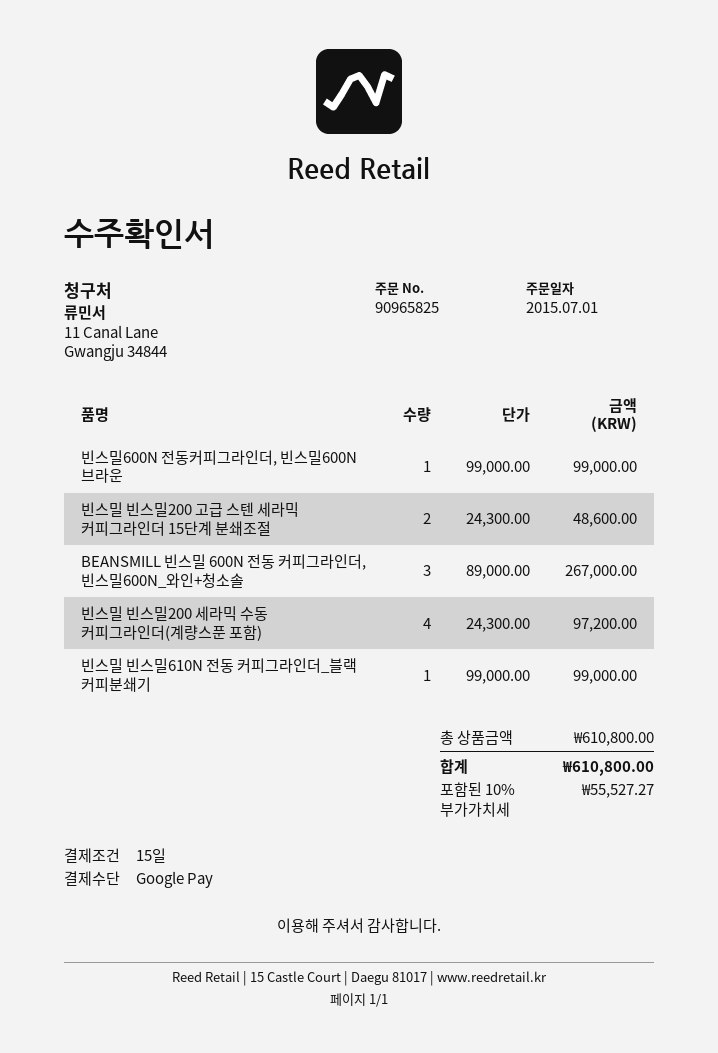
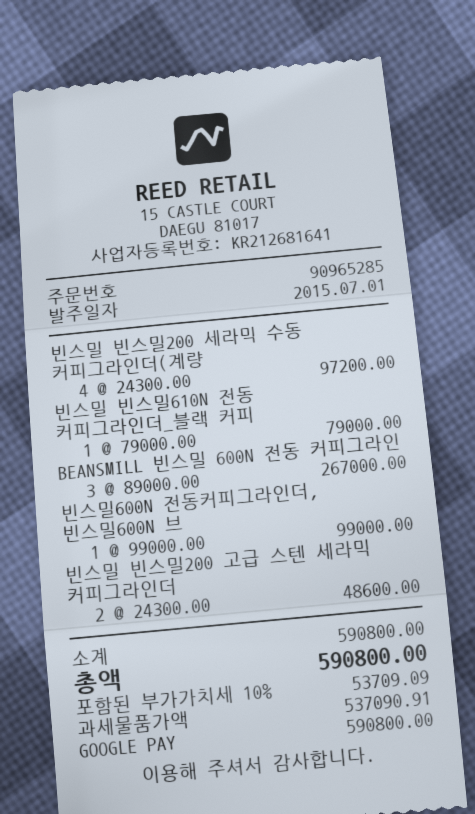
order number: 90965825 -> 90965285
빈스밀 빈스밀610N 전동 커피그라인더_블랙 커피분쇄기: 1 x 99000.00 = 99000.00 -> 1 x 79000.00 = 79000.00
subtotal: 610800.00 -> 590800.00
tax: 10% = 55527.27 -> 10% = 53709.09
total: 610800.00 -> 590800.00

